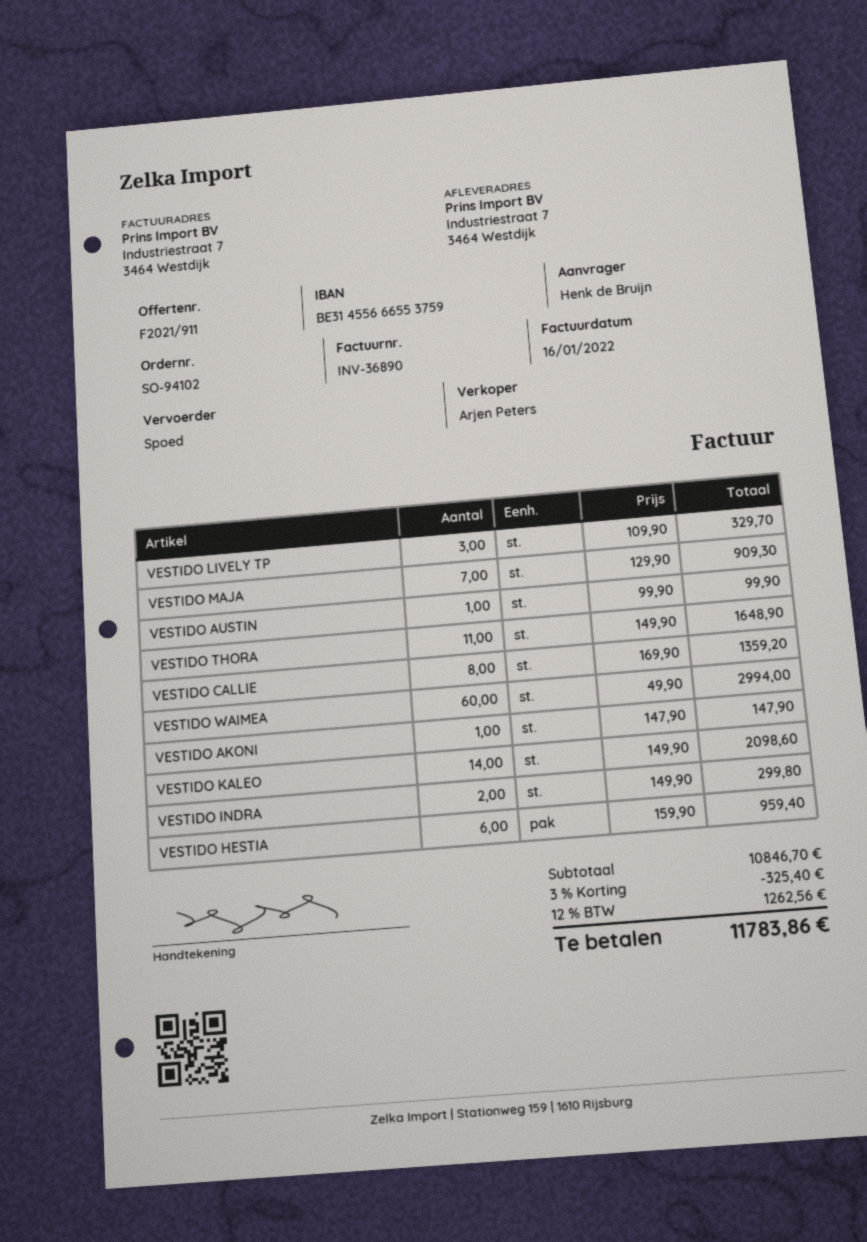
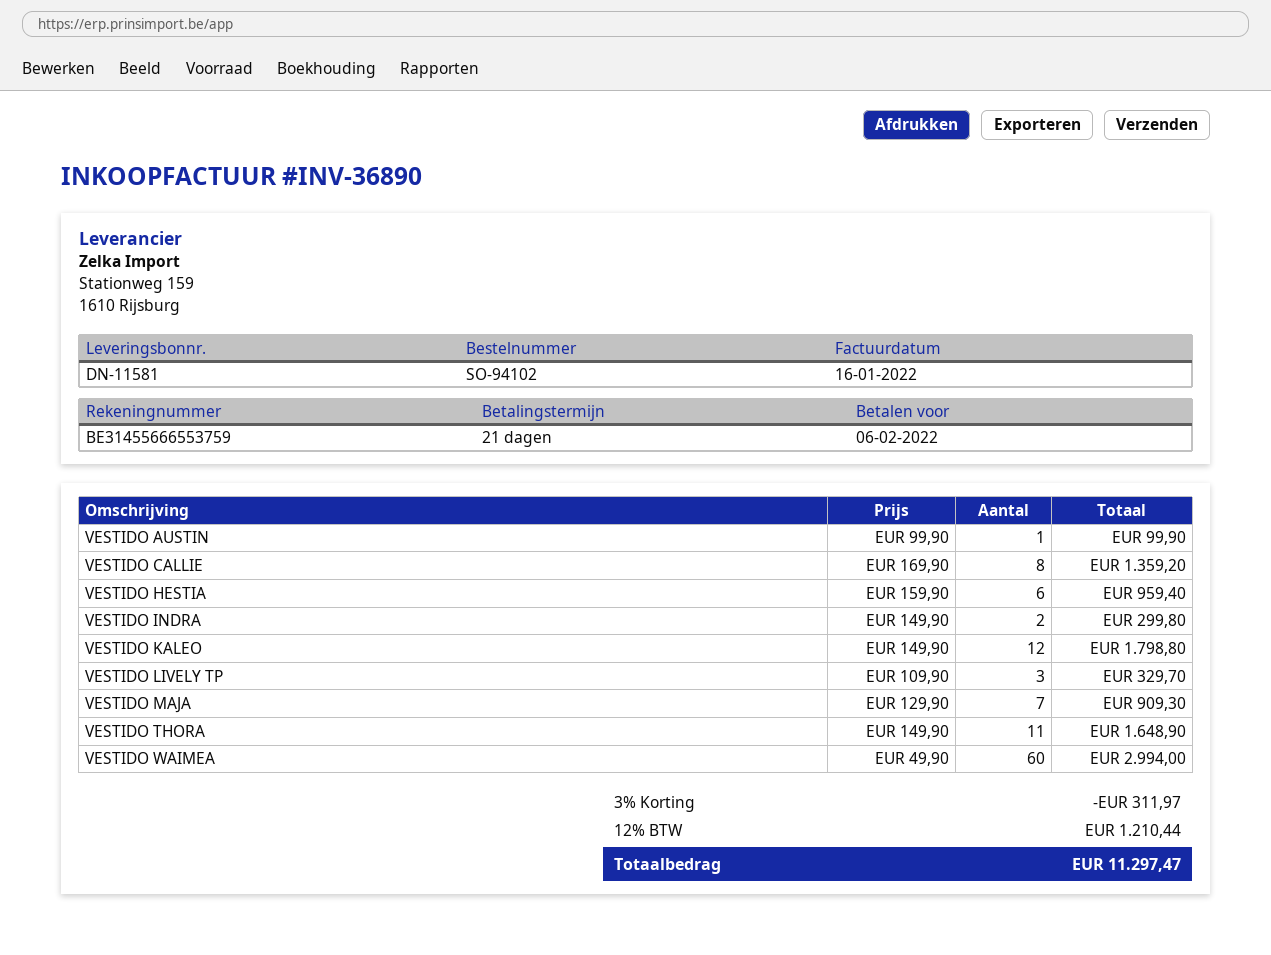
VESTIDO AKONI: 1 x 147.90 = 147.90 -> none
VESTIDO KALEO: 14 x 149.90 = 2098.60 -> 12 x 149.90 = 1798.80
discount: 3% = 325.40 -> 3% = 311.97
tax: 12% = 1262.56 -> 12% = 1210.44
total: 11783.86 -> 11297.47

